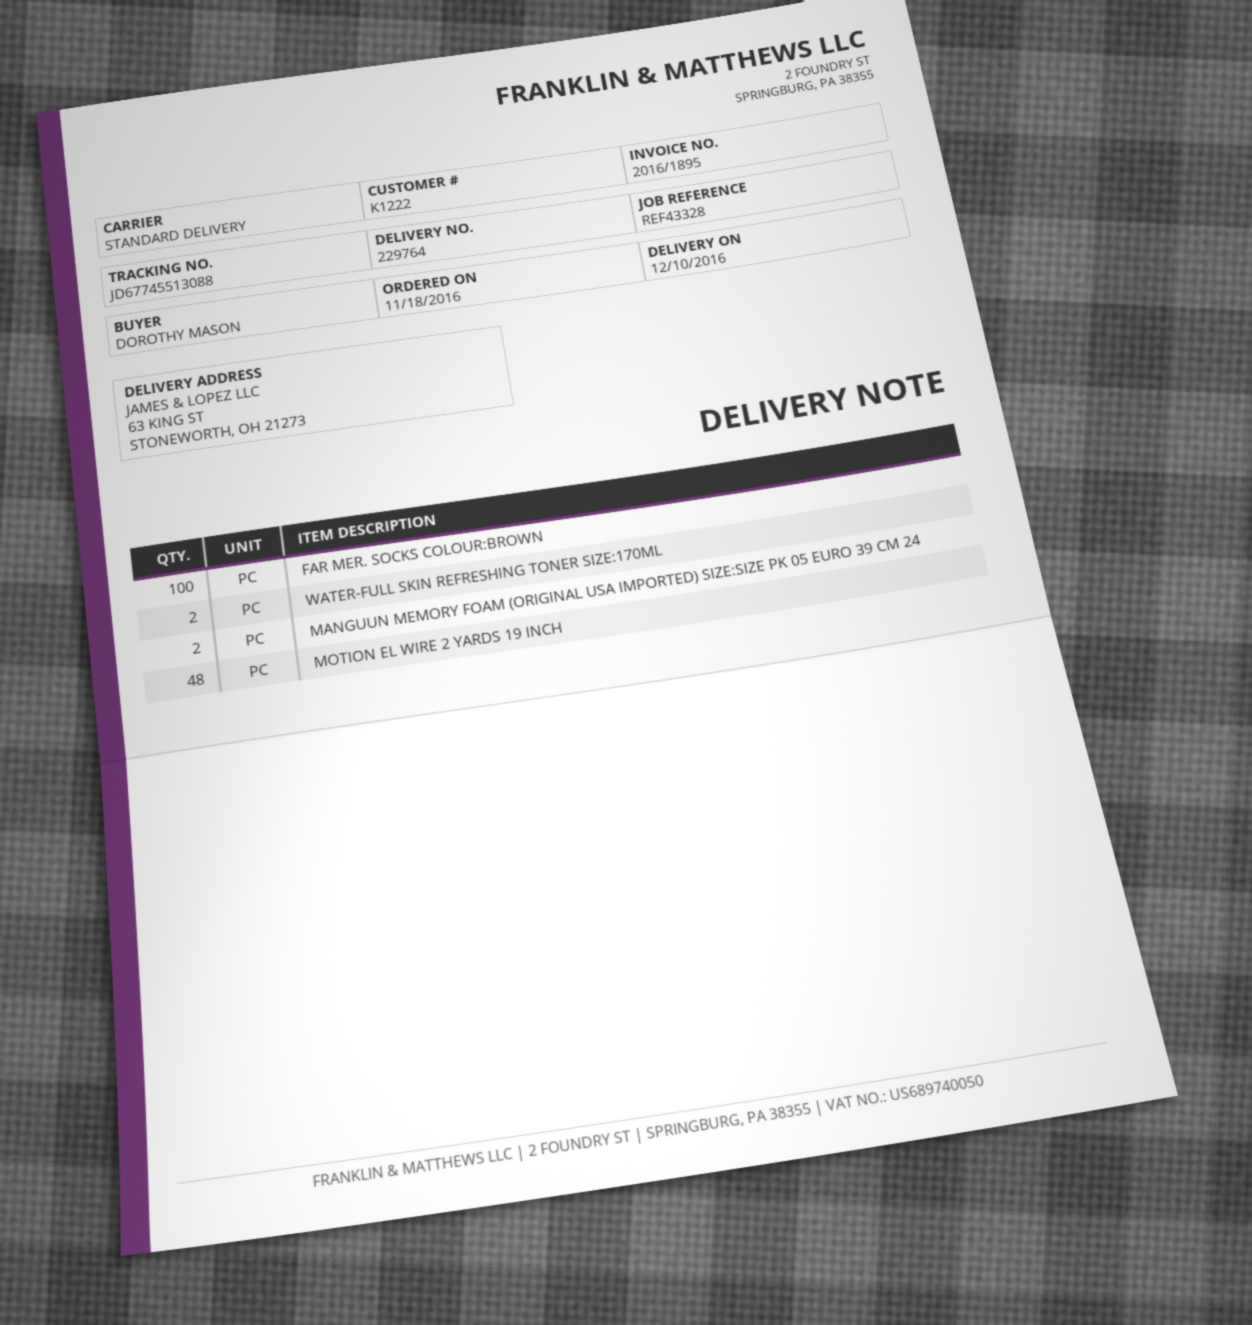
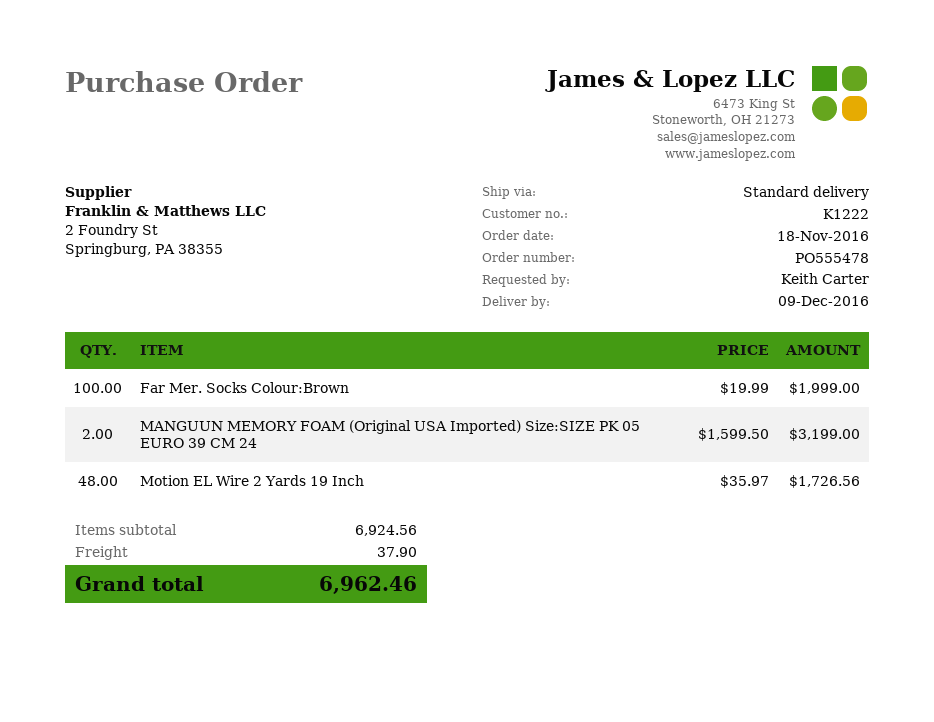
delivery date: 2016-12-10 -> 2016-12-09
ordered by: DOROTHY MASON -> Keith Carter
WATER-FULL SKIN REFRESHING TONER SIZE:170ML: 2 -> none

